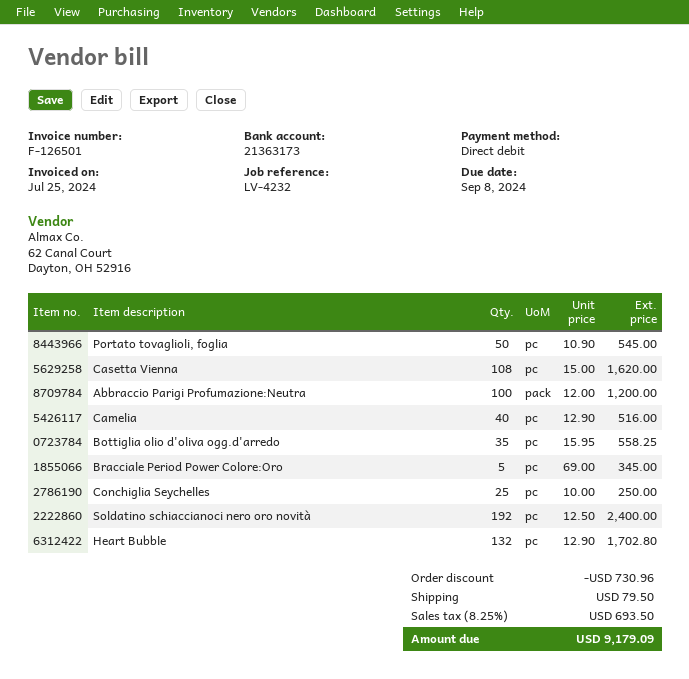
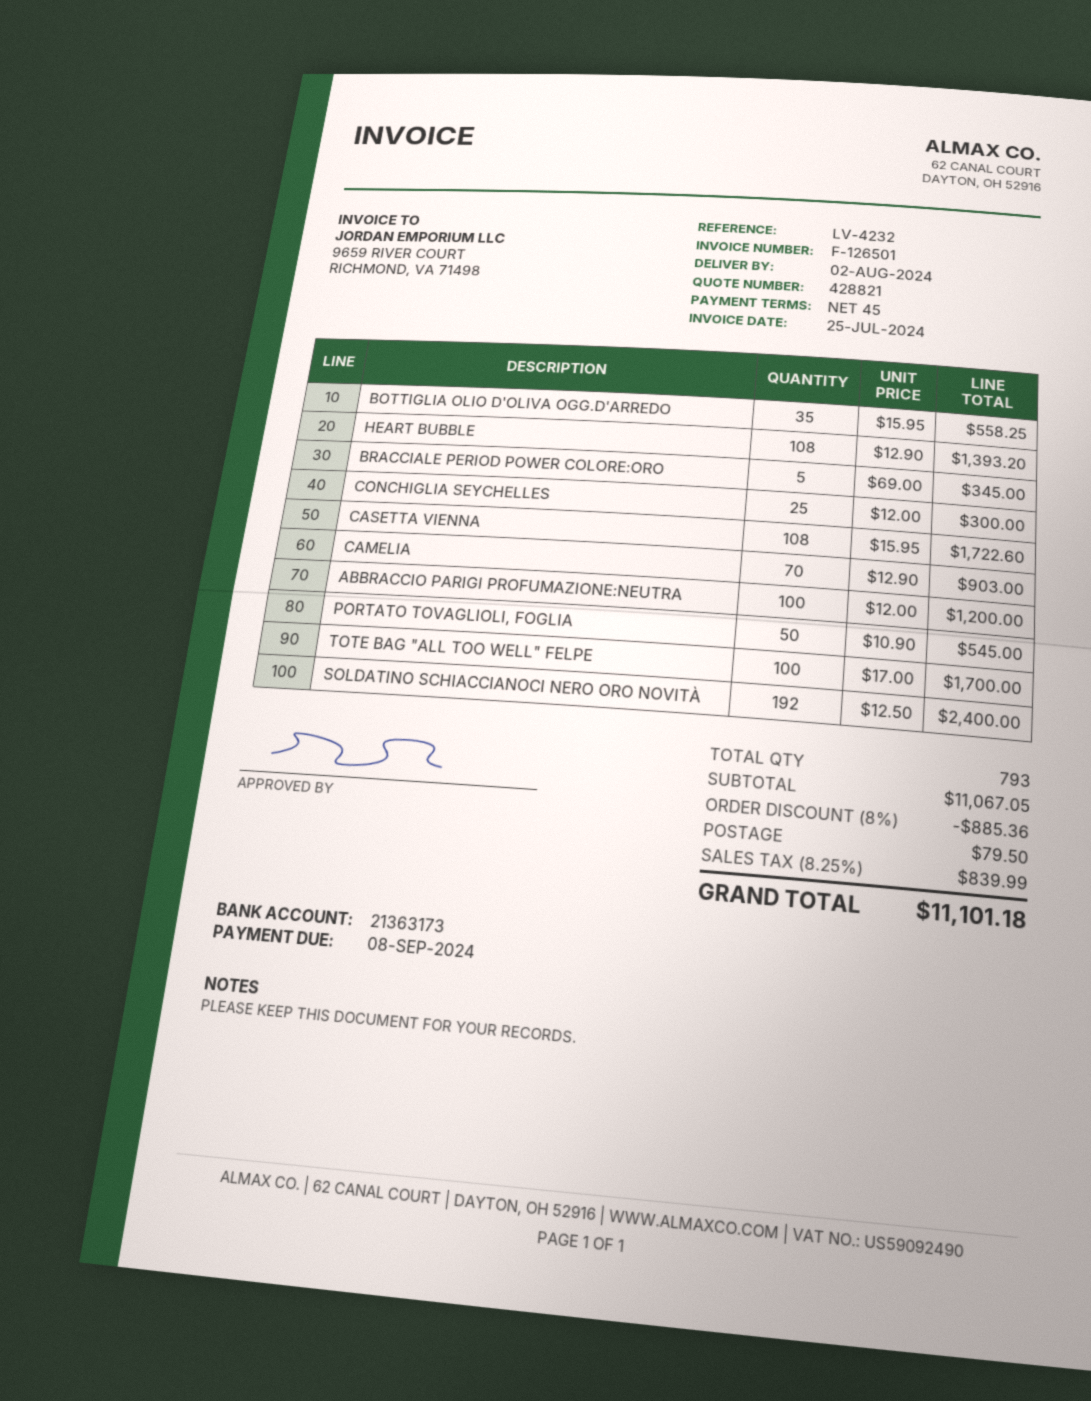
Casetta Vienna: 108 x 15.00 = 1620.00 -> 108 x 15.95 = 1722.60
Camelia: 40 x 12.90 = 516.00 -> 70 x 12.90 = 903.00
Conchiglia Seychelles: 25 x 10.00 = 250.00 -> 25 x 12.00 = 300.00
Heart Bubble: 132 x 12.90 = 1702.80 -> 108 x 12.90 = 1393.20
TOTE BAG "ALL TOO WELL" FELPE: none -> 100 x 17.00 = 1700.00
discount: 730.96 -> 885.36
tax: 8.25% = 693.50 -> 8.25% = 839.99
total: 9179.09 -> 11101.18

